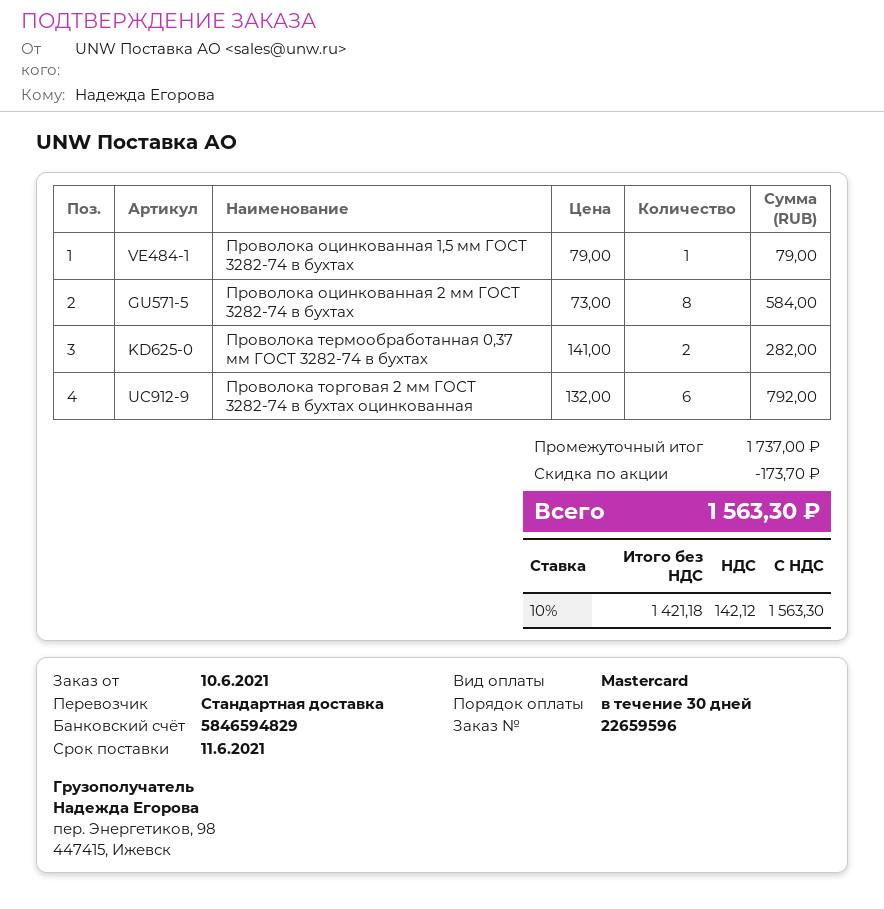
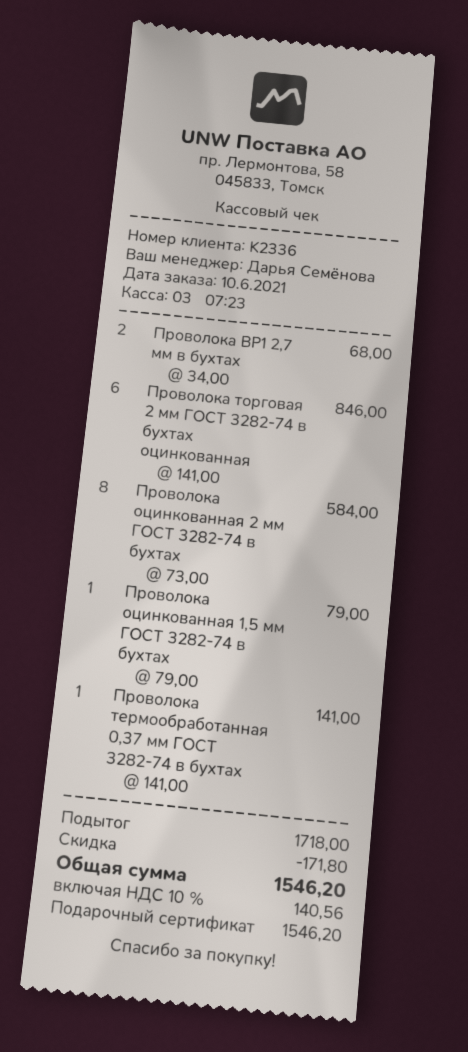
payment method: Mastercard -> gift card
Проволока термообработанная 0,37 мм ГОСТ 3282-74 в бухтах: 2 x 141.00 = 282.00 -> 1 x 141.00 = 141.00
Проволока торговая 2 мм ГОСТ 3282-74 в бухтах оцинкованная: 6 x 132.00 = 792.00 -> 6 x 141.00 = 846.00
Проволока ВР1 2,7 мм в бухтах: none -> 2 x 34.00 = 68.00
subtotal: 1737.00 -> 1718.00
discount: 173.70 -> 171.80
tax: 10% = 142.12 -> 10% = 140.56
total: 1563.30 -> 1546.20

